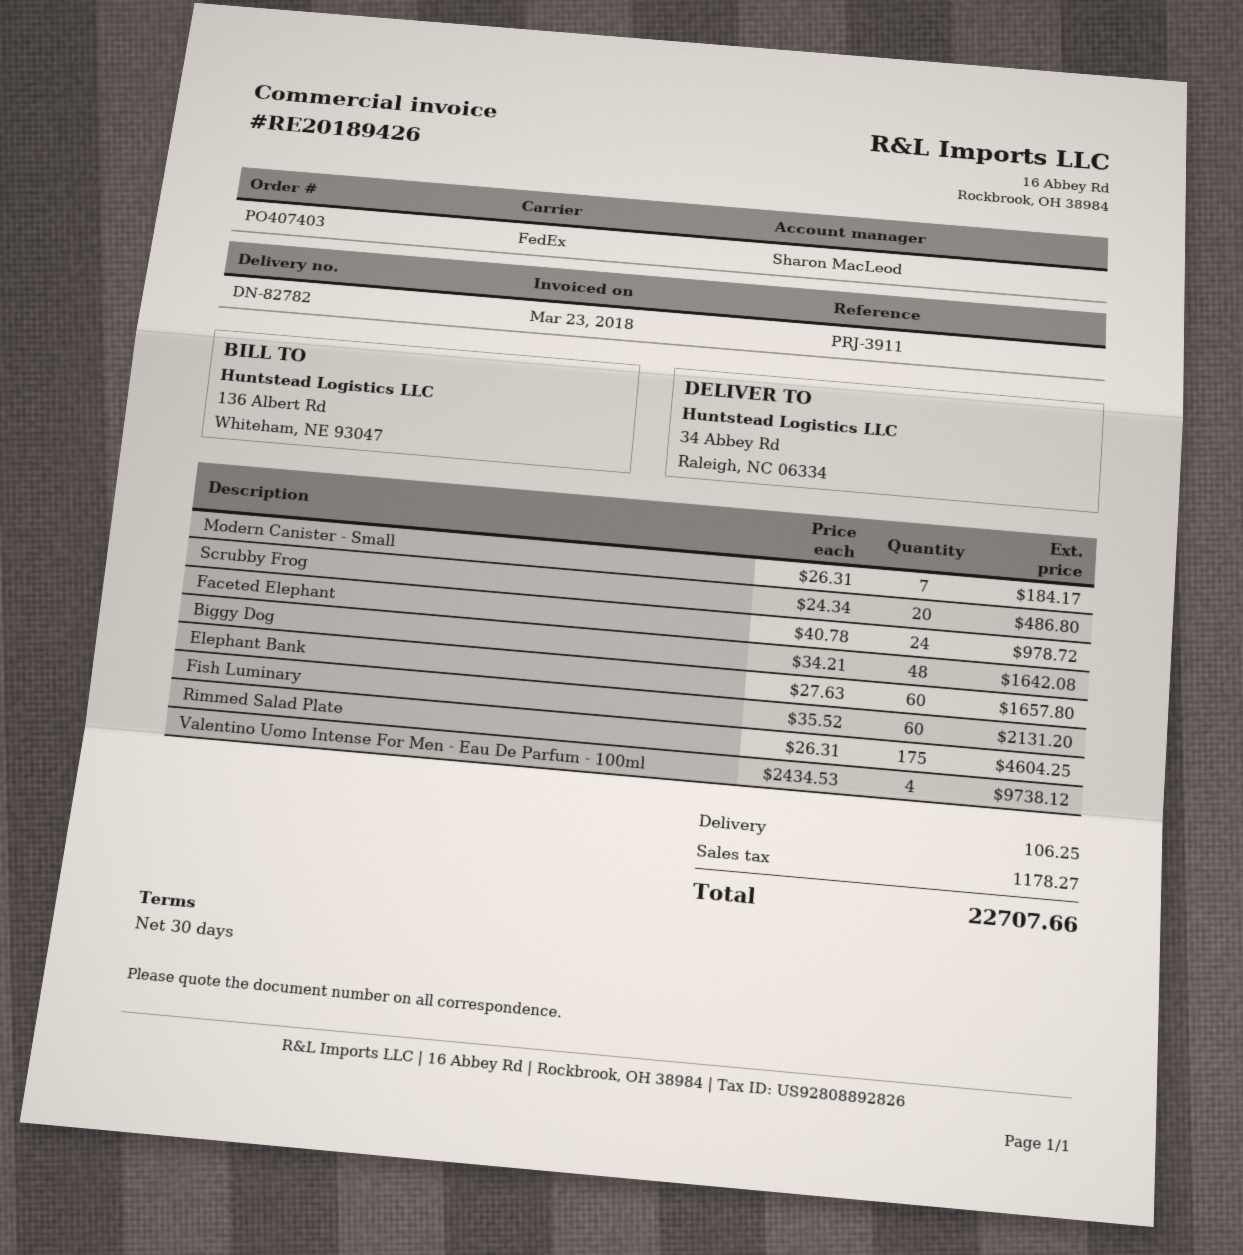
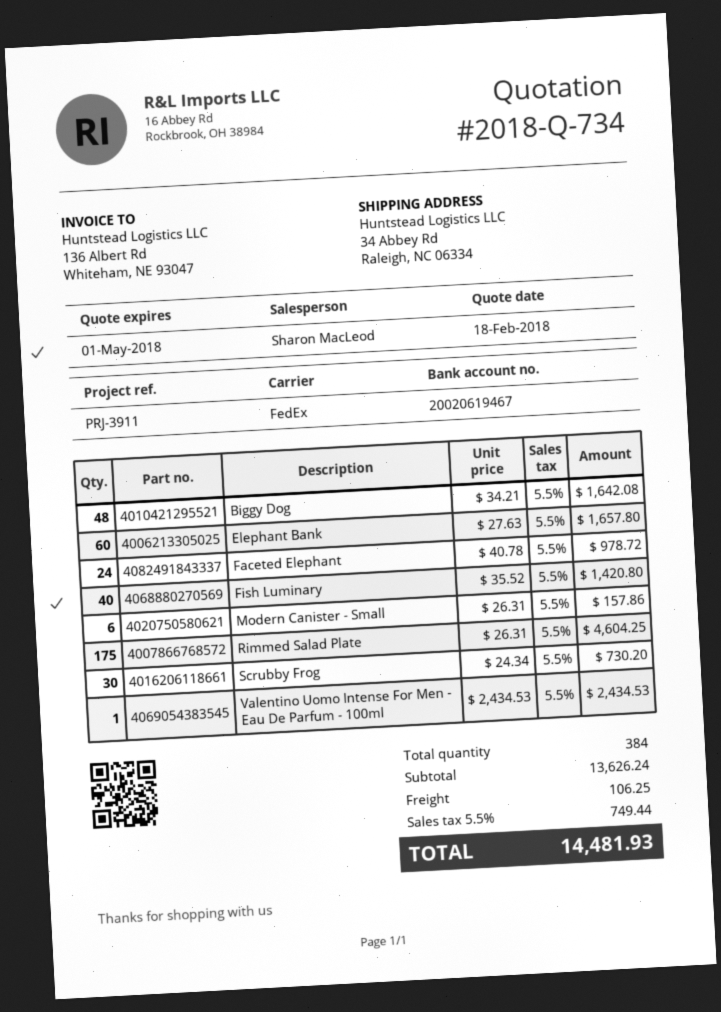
Modern Canister - Small: 7 x 26.31 = 184.17 -> 6 x 26.31 = 157.86
Scrubby Frog: 20 x 24.34 = 486.80 -> 30 x 24.34 = 730.20
Fish Luminary: 60 x 35.52 = 2131.20 -> 40 x 35.52 = 1420.80
Valentino Uomo Intense For Men - Eau De Parfum - 100ml: 4 x 2434.53 = 9738.12 -> 1 x 2434.53 = 2434.53
tax: 1178.27 -> 749.44
total: 22707.66 -> 14481.93

